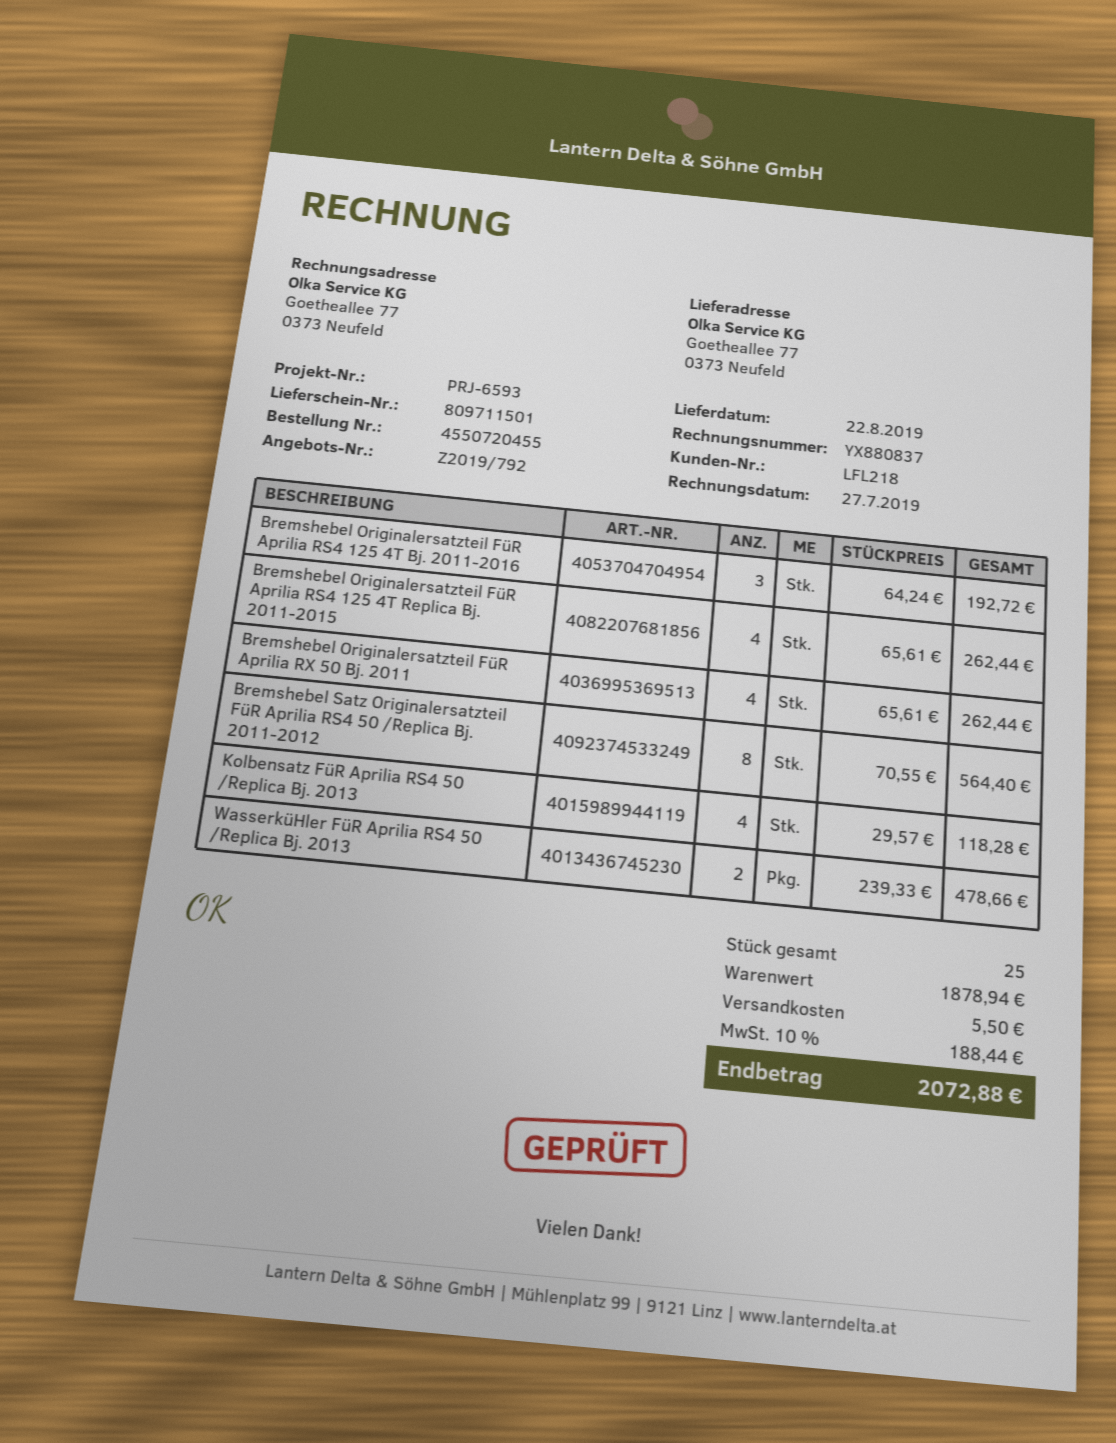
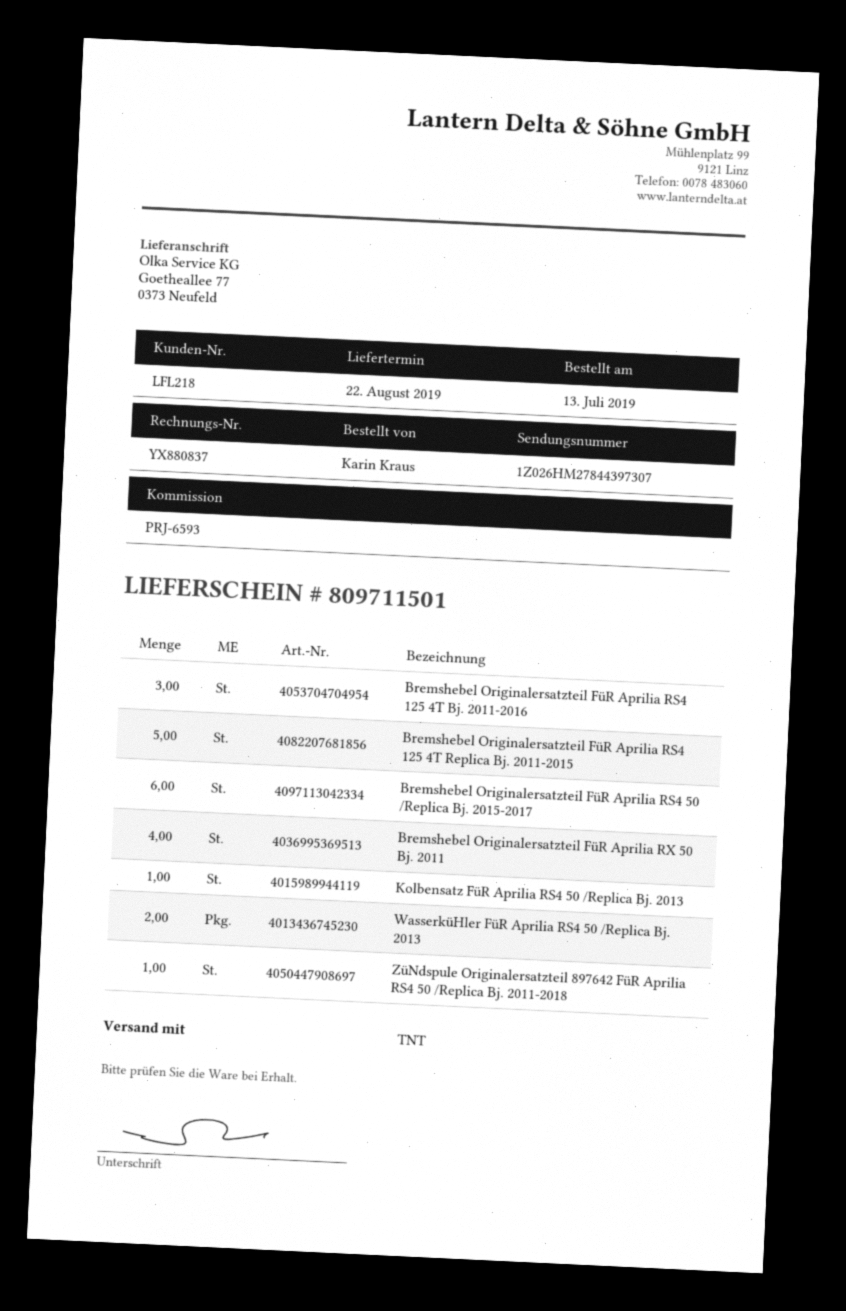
Bremshebel Originalersatzteil FüR Aprilia RS4 125 4T Replica Bj. 2011-2015: 4 -> 5
Bremshebel Satz Originalersatzteil FüR Aprilia RS4 50 /Replica Bj. 2011-2012: 8 -> none
Kolbensatz FüR Aprilia RS4 50 /Replica Bj. 2013: 4 -> 1
Bremshebel Originalersatzteil FüR Aprilia RS4 50 /Replica Bj. 2015-2017: none -> 6
ZüNdspule Originalersatzteil 897642 FüR Aprilia RS4 50 /Replica Bj. 2011-2018: none -> 1

